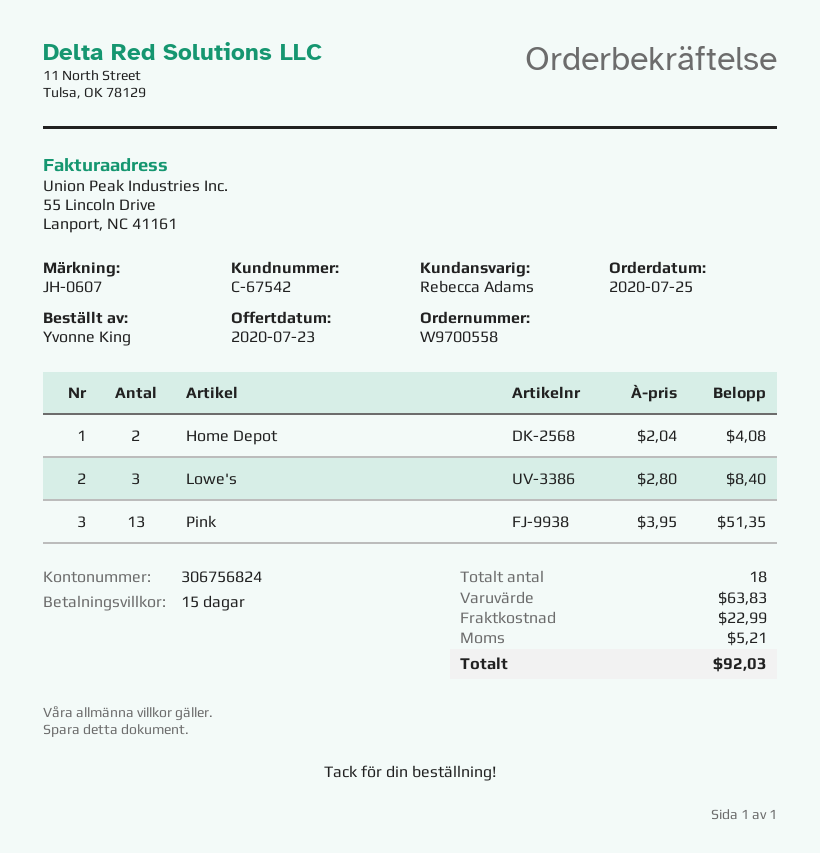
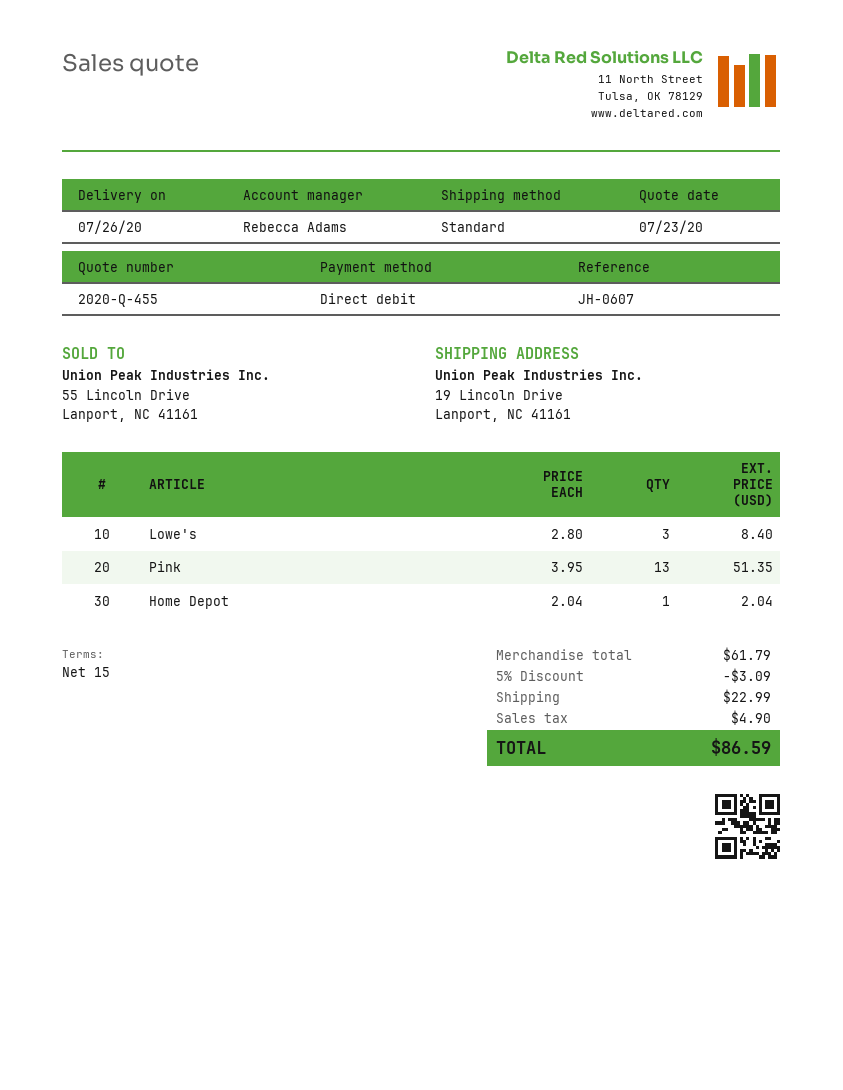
Home Depot: 2 x 2.04 = 4.08 -> 1 x 2.04 = 2.04
subtotal: 63.83 -> 61.79
discount: none -> 5% = 3.09
tax: 5.21 -> 4.90
total: 92.03 -> 86.59

